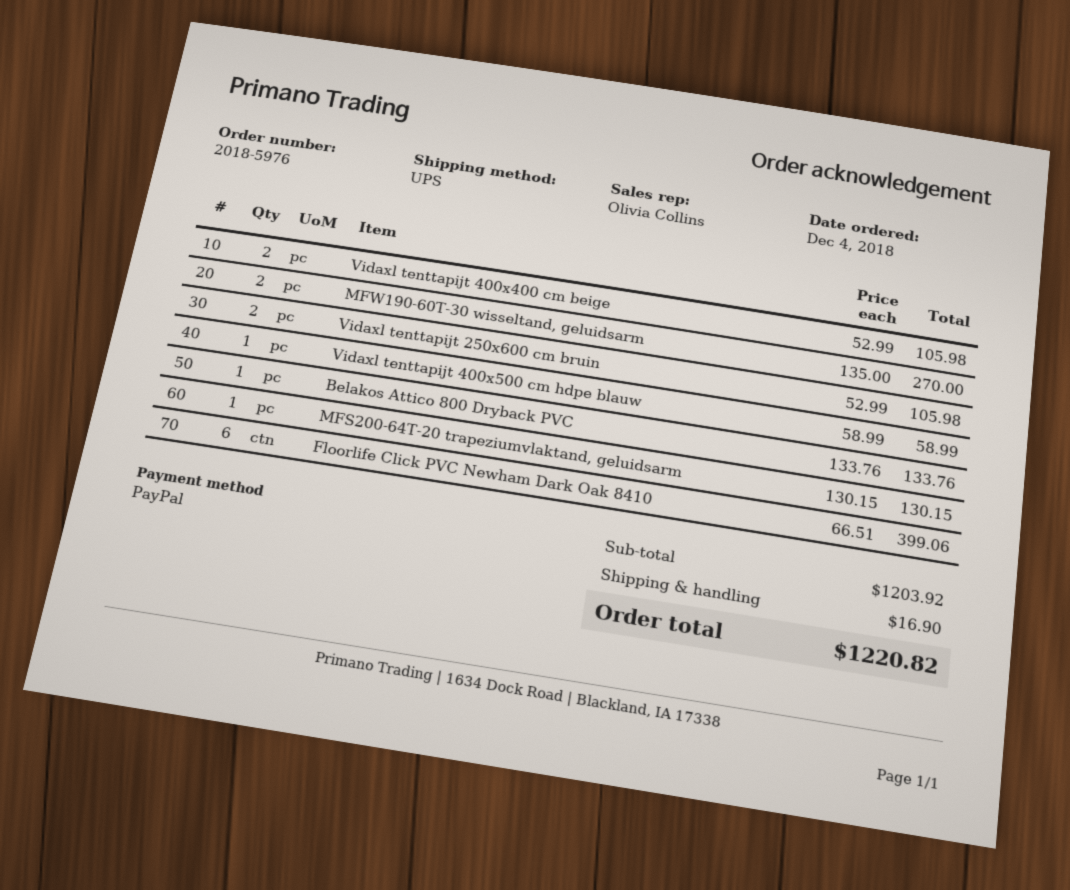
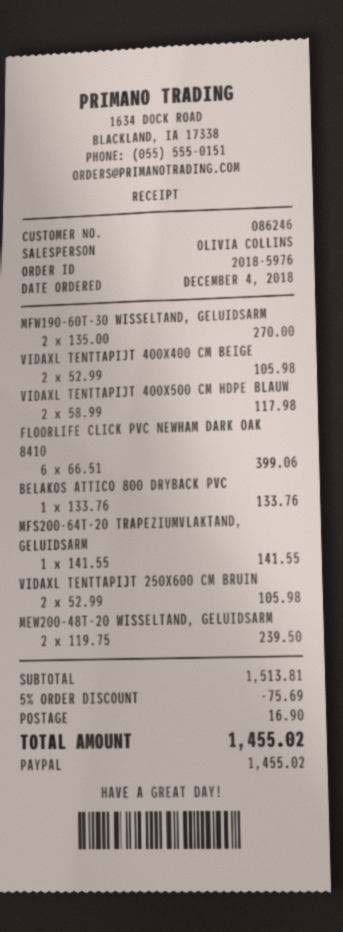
Vidaxl tenttapijt 400x500 cm hdpe blauw: 1 x 58.99 = 58.99 -> 2 x 58.99 = 117.98
MFS200-64T-20 trapeziumvlaktand, geluidsarm: 1 x 130.15 = 130.15 -> 1 x 141.55 = 141.55
MEW200-48T-20 WISSELTAND, GELUIDSARM: none -> 2 x 119.75 = 239.50
subtotal: 1203.92 -> 1513.81
discount: none -> 5% = 75.69
total: 1220.82 -> 1455.02

